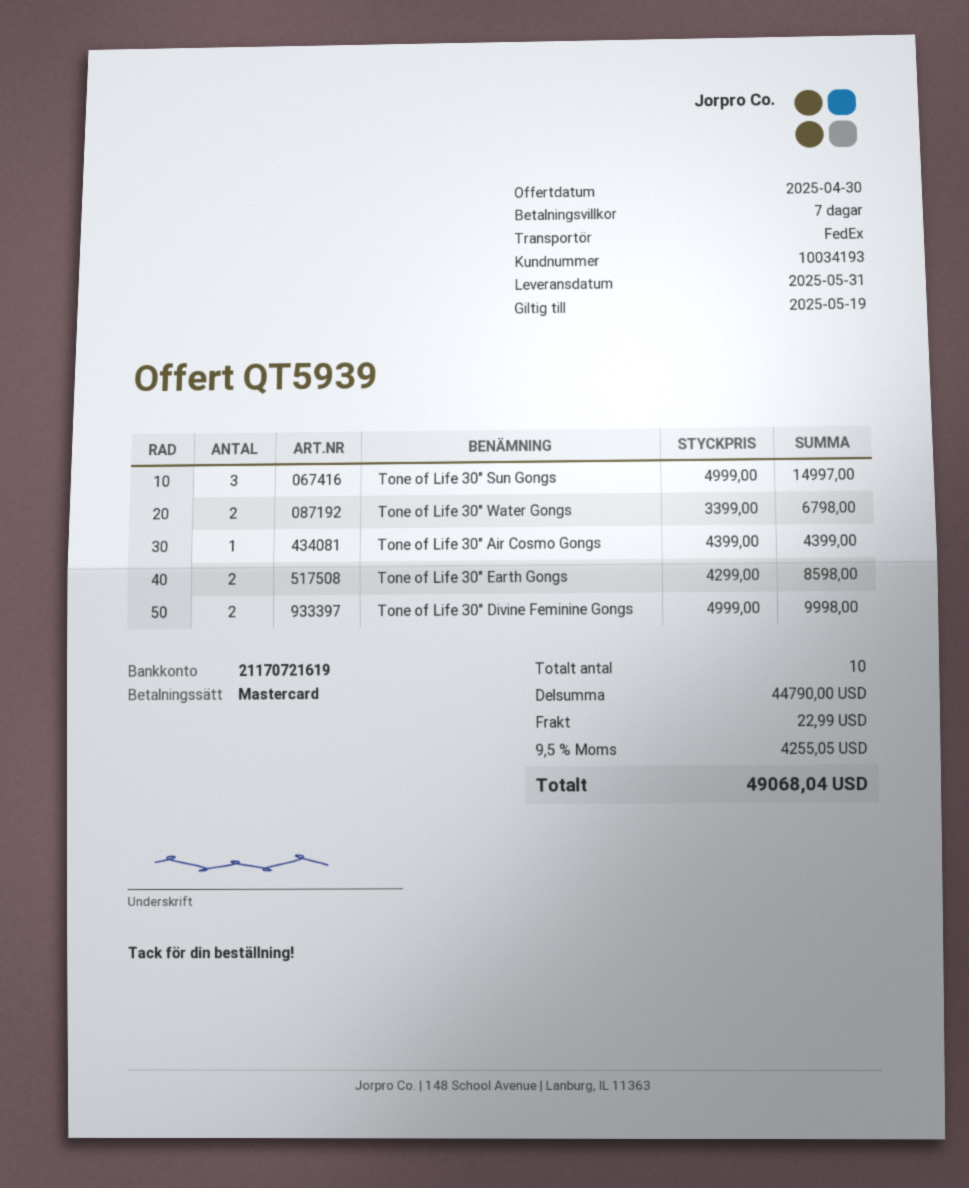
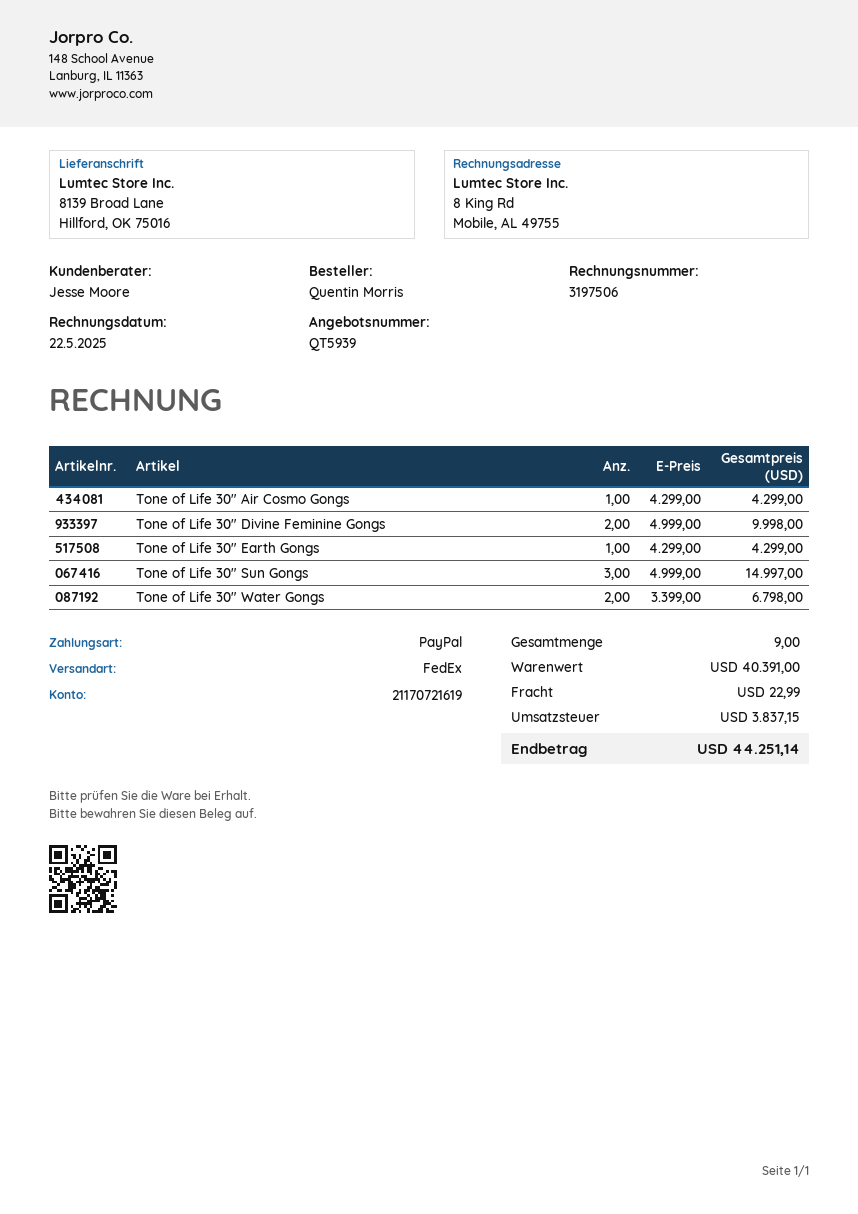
payment method: Mastercard -> PayPal
Tone of Life 30" Air Cosmo Gongs: 1 x 4399.00 = 4399.00 -> 1 x 4299.00 = 4299.00
Tone of Life 30" Earth Gongs: 2 x 4299.00 = 8598.00 -> 1 x 4299.00 = 4299.00
total quantity: 10 -> 9
subtotal: 44790.00 -> 40391.00
tax: 4255.05 -> 3837.15
total: 49068.04 -> 44251.14

